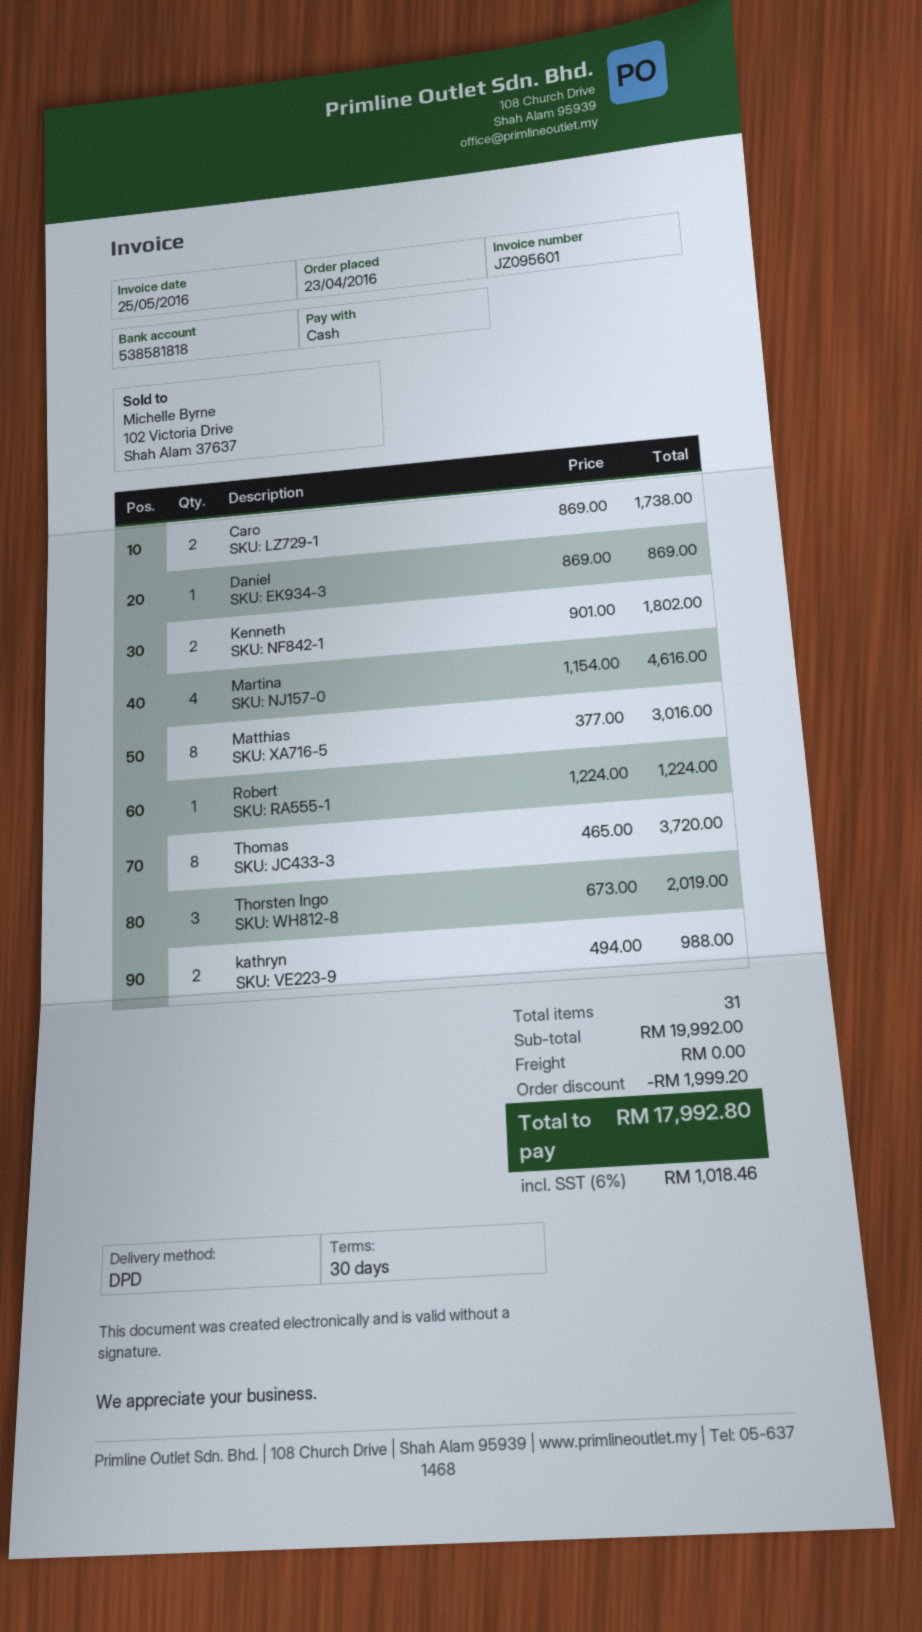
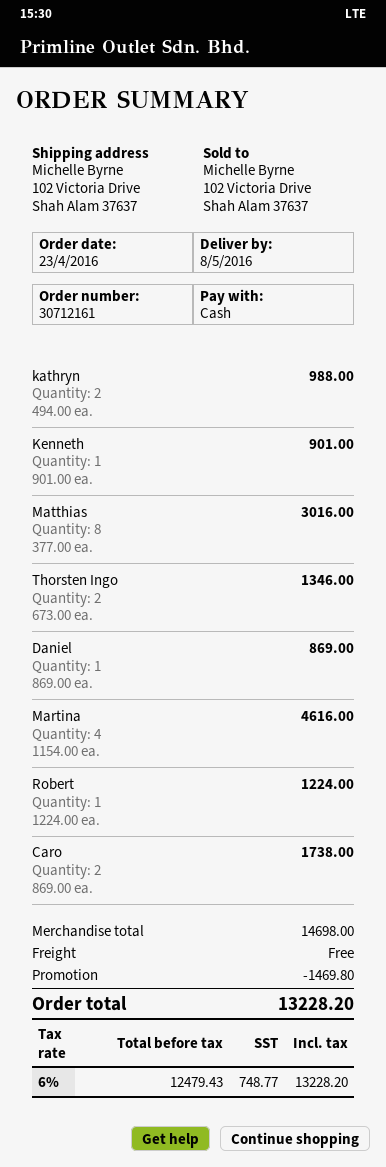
Kenneth: 2 x 901.00 = 1802.00 -> 1 x 901.00 = 901.00
Thomas: 8 x 465.00 = 3720.00 -> none
Thorsten Ingo: 3 x 673.00 = 2019.00 -> 2 x 673.00 = 1346.00
subtotal: 19992.00 -> 14698.00
discount: 1999.20 -> 1469.80
tax: 6% = 1018.46 -> 6% = 748.77
total: 17992.80 -> 13228.20

